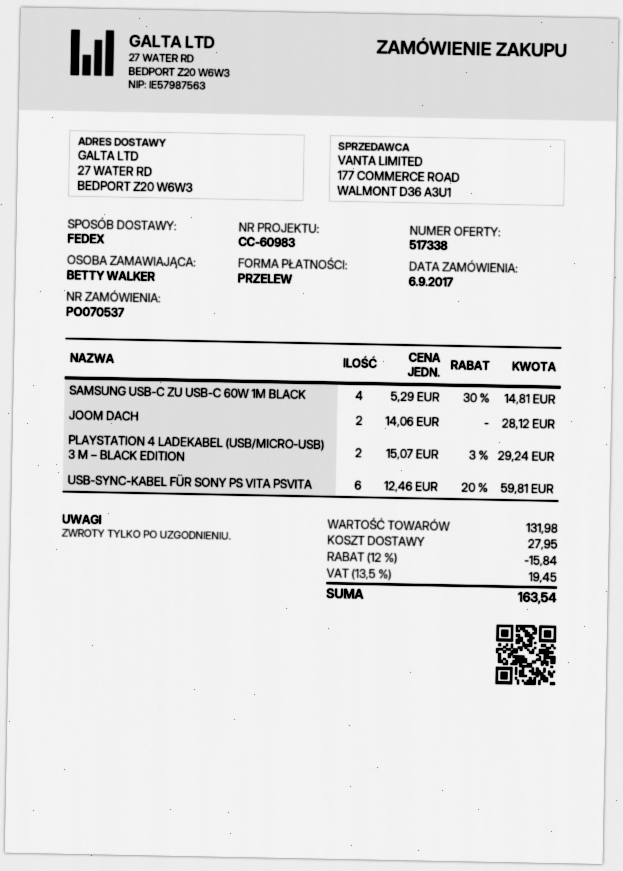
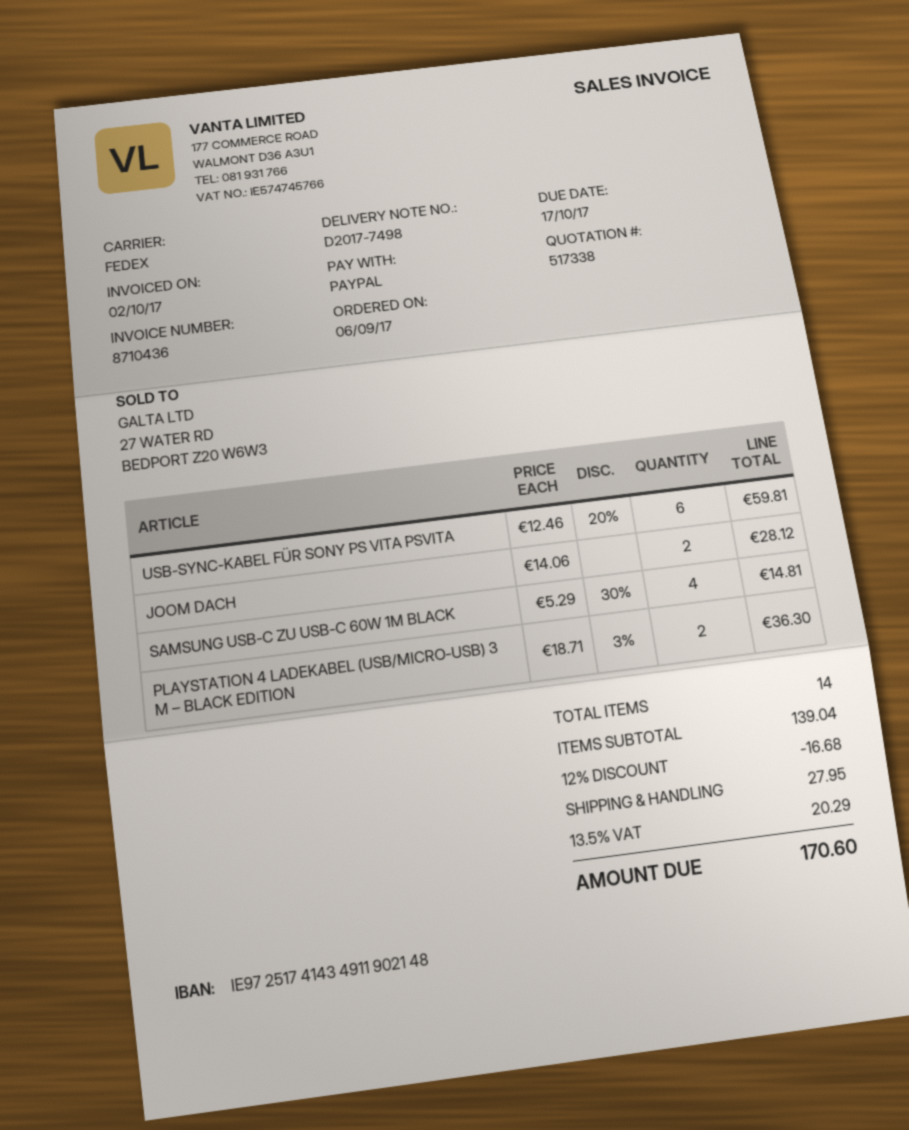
payment method: bank transfer -> PayPal
PLAYSTATION 4 LADEKABEL (USB/MICRO‑USB) 3 M – BLACK EDITION: 2 x 15.07 - 3% = 29.24 -> 2 x 18.71 - 3% = 36.30
subtotal: 131.98 -> 139.04
discount: 12% = 15.84 -> 12% = 16.68
tax: 13.5% = 19.45 -> 13.5% = 20.29
total: 163.54 -> 170.60

